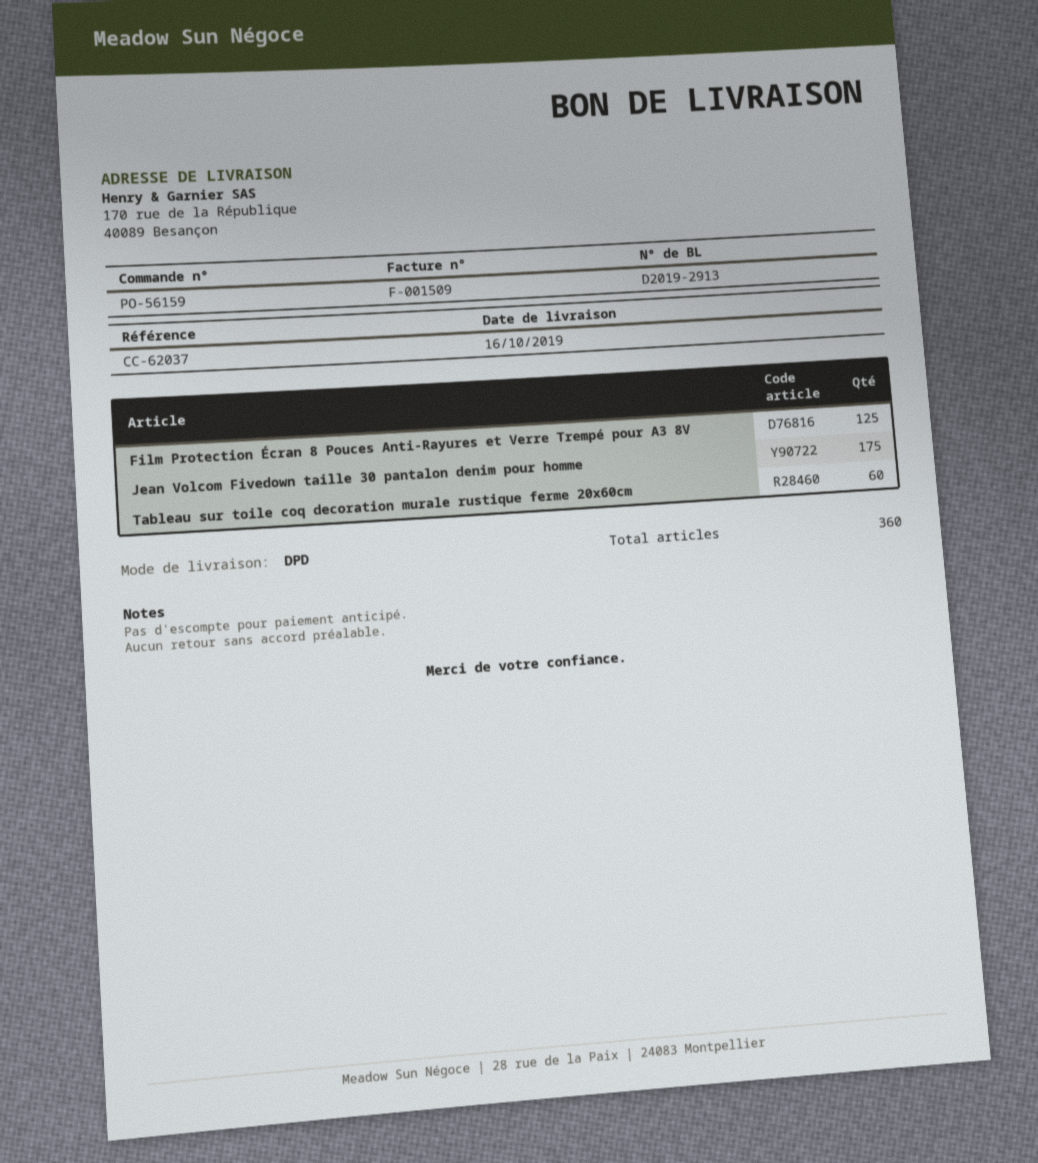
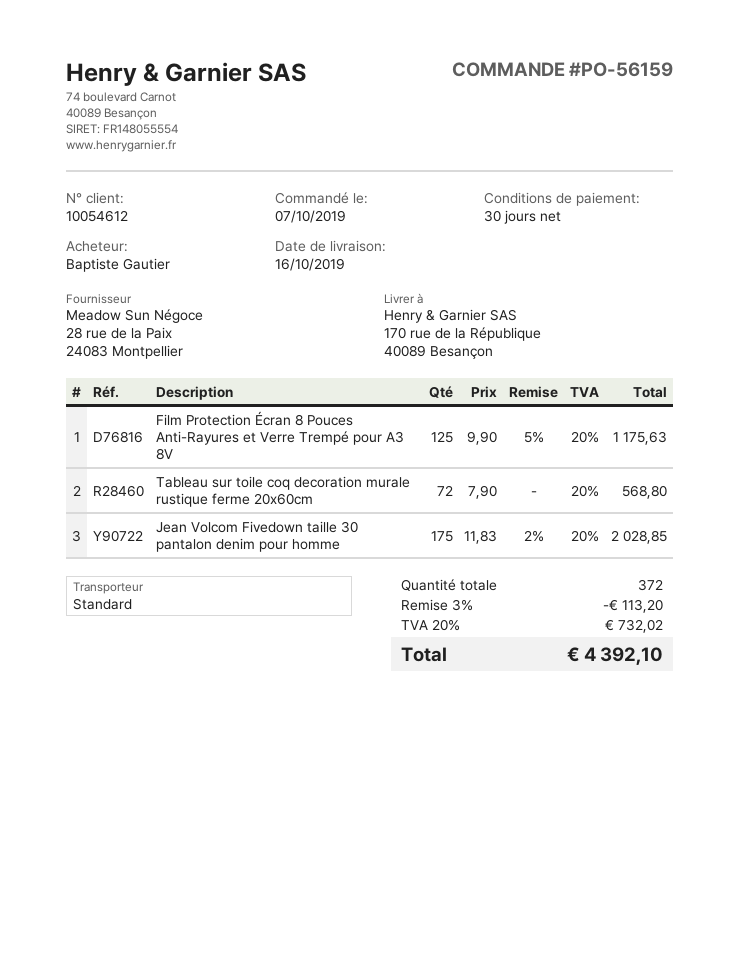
shipping method: DPD -> standard
Tableau sur toile coq decoration murale rustique ferme 20x60cm: 60 -> 72
total quantity: 360 -> 372

